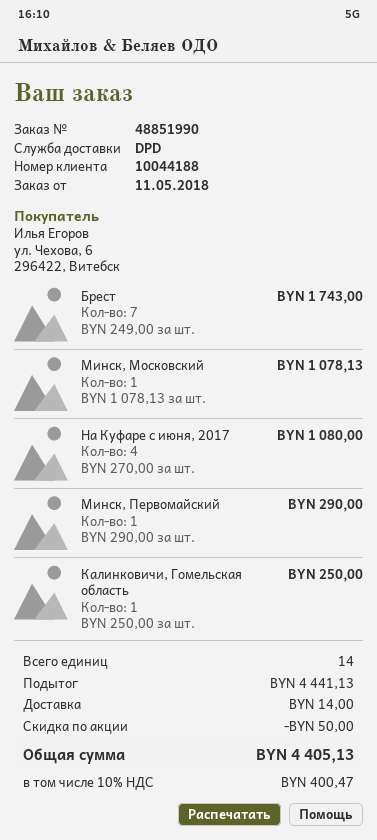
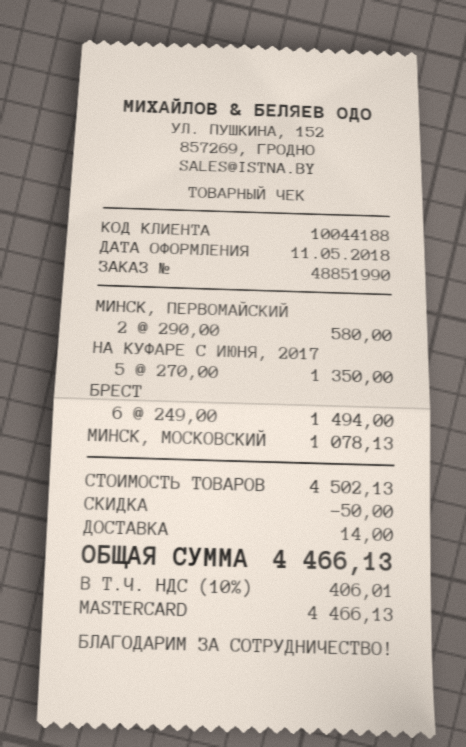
Брест: 7 x 249.00 = 1743.00 -> 6 x 249.00 = 1494.00
На Куфаре с июня, 2017: 4 x 270.00 = 1080.00 -> 5 x 270.00 = 1350.00
Минск, Первомайский: 1 x 290.00 = 290.00 -> 2 x 290.00 = 580.00
Калинковичи, Гомельская область: 1 x 250.00 = 250.00 -> none
subtotal: 4441.13 -> 4502.13
tax: 10% = 400.47 -> 10% = 406.01
total: 4405.13 -> 4466.13

